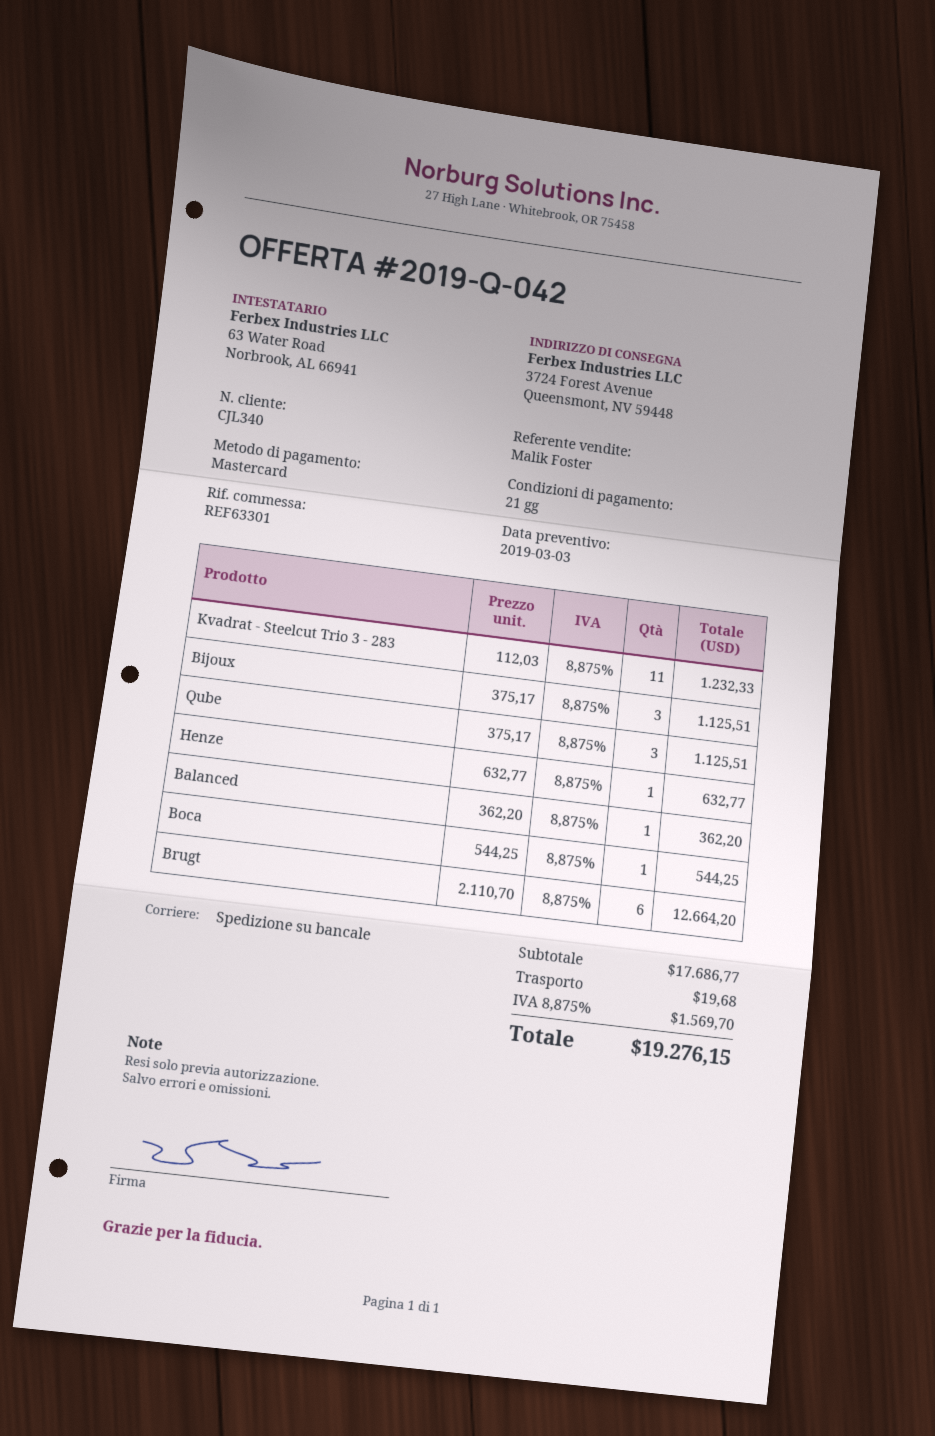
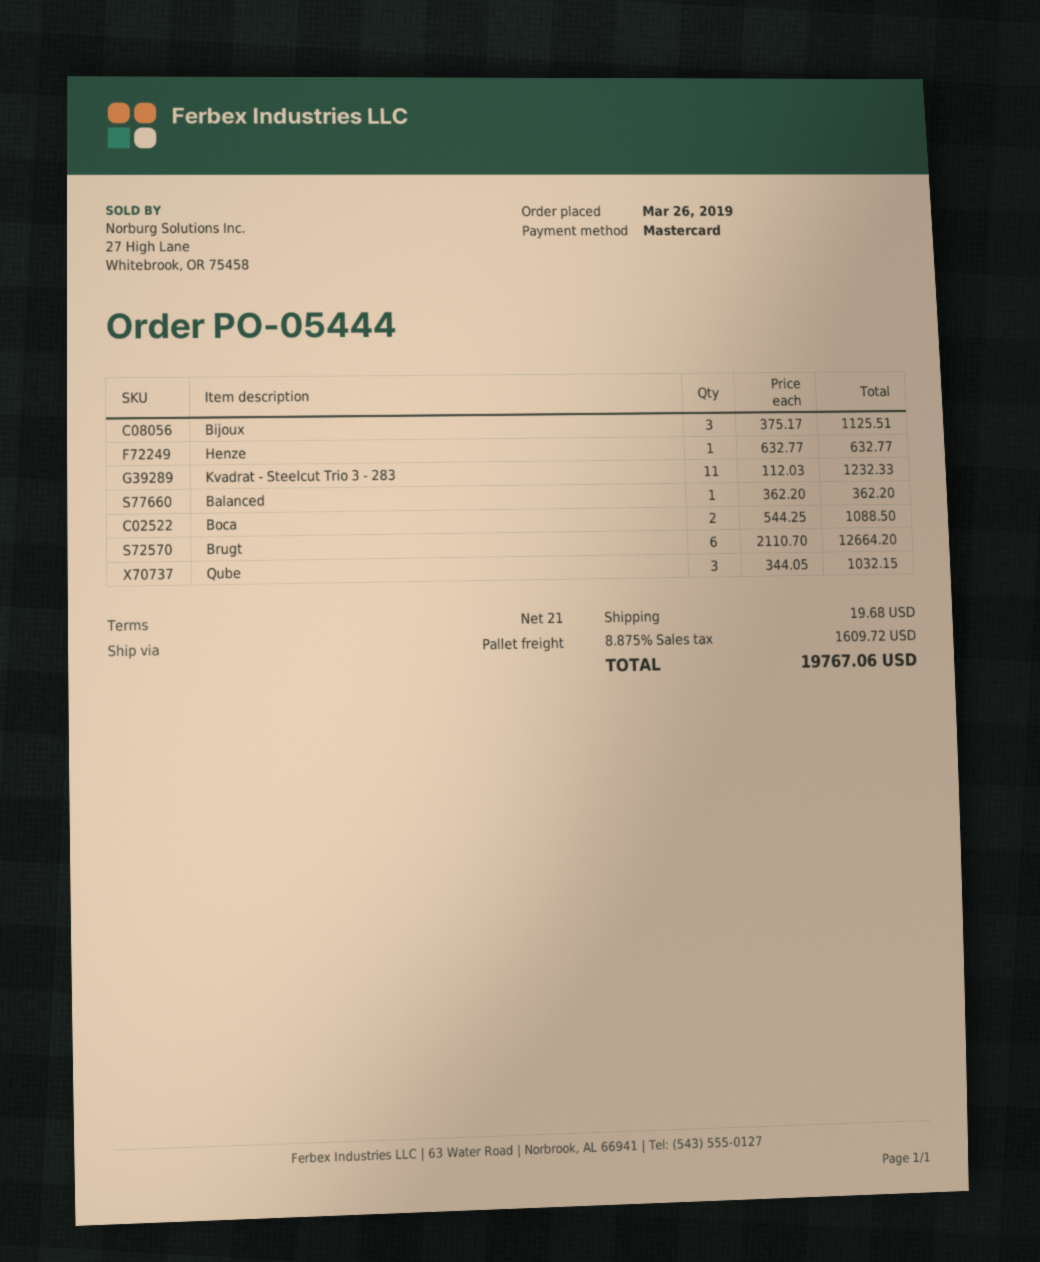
Qube: 3 x 375.17 = 1125.51 -> 3 x 344.05 = 1032.15
Boca: 1 x 544.25 = 544.25 -> 2 x 544.25 = 1088.50
tax: 8.875% = 1569.70 -> 8.875% = 1609.72
total: 19276.15 -> 19767.06

